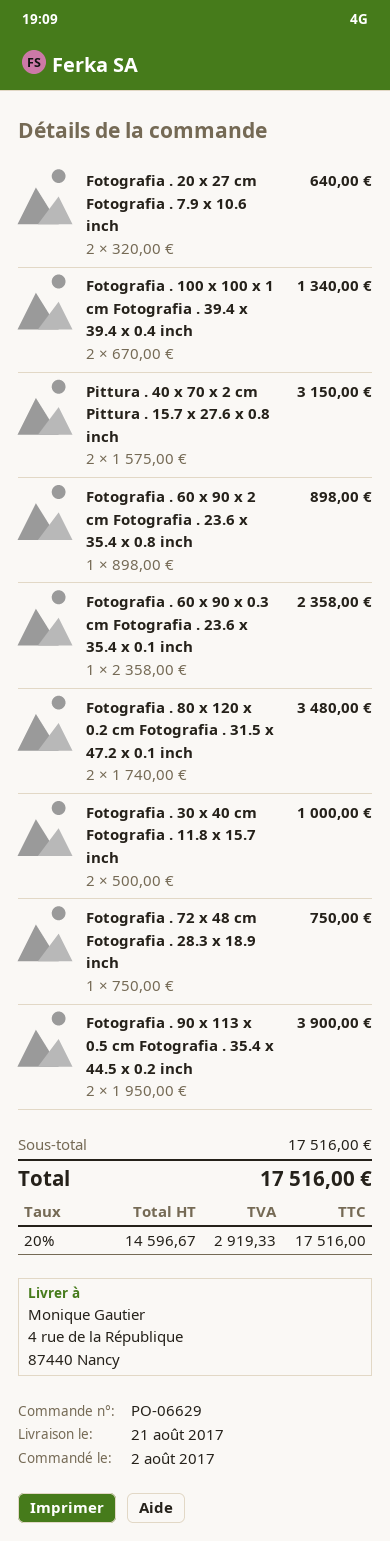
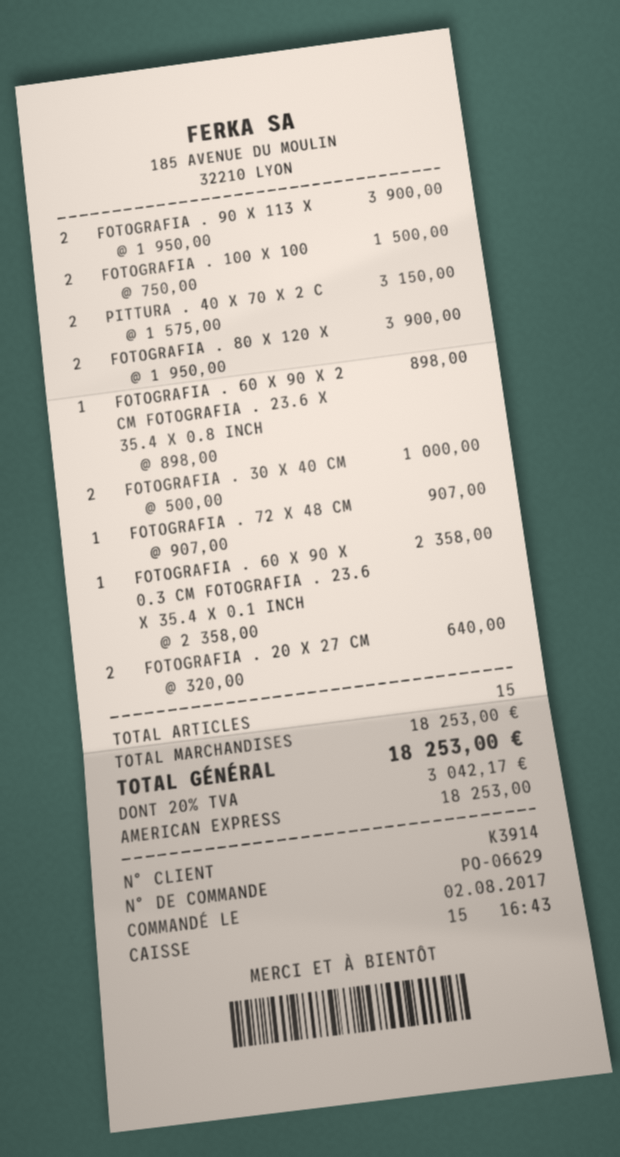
Fotografia . 100 x 100 x 1 cm Fotografia . 39.4 x 39.4 x 0.4 inch: 2 x 670.00 = 1340.00 -> 2 x 750.00 = 1500.00
Fotografia . 80 x 120 x 0.2 cm Fotografia . 31.5 x 47.2 x 0.1 inch: 2 x 1740.00 = 3480.00 -> 2 x 1950.00 = 3900.00
Fotografia . 72 x 48 cm Fotografia . 28.3 x 18.9 inch: 1 x 750.00 = 750.00 -> 1 x 907.00 = 907.00
subtotal: 17516.00 -> 18253.00
tax: 20% = 2919.33 -> 20% = 3042.17
total: 17516.00 -> 18253.00

